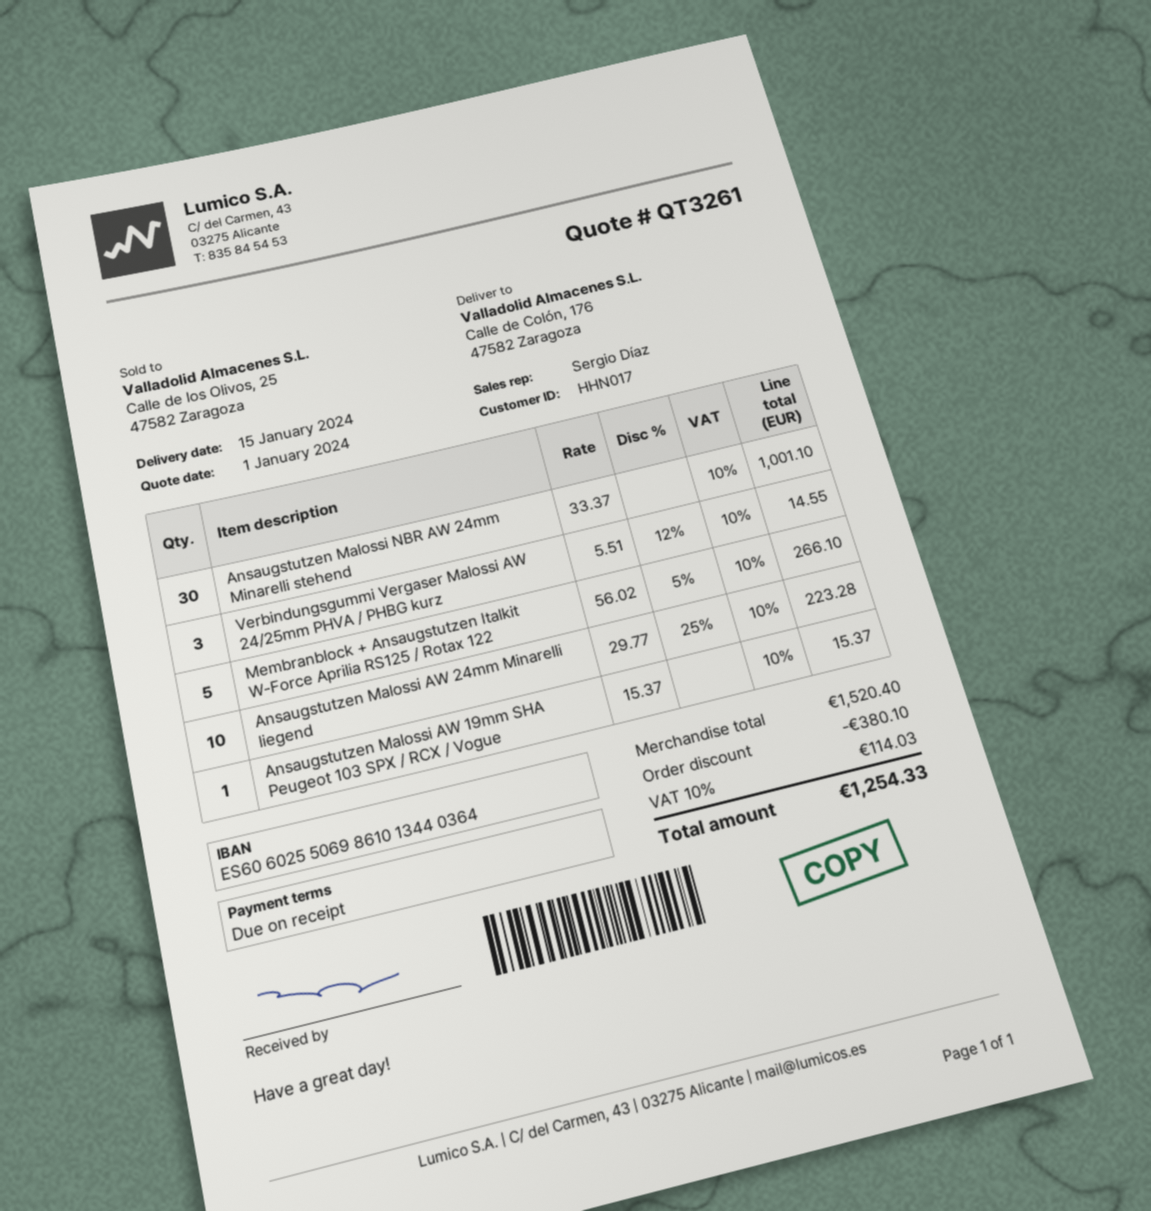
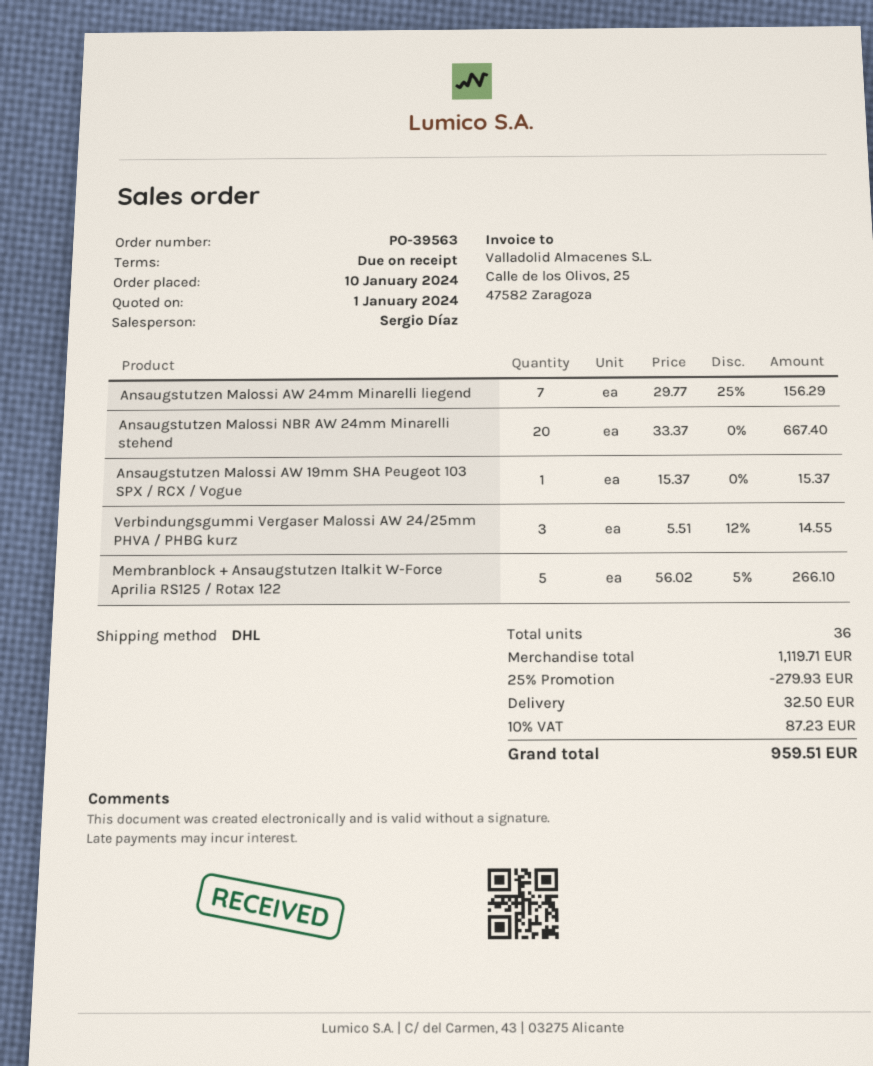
Ansaugstutzen Malossi NBR AW 24mm Minarelli stehend: 30 x 33.37 = 1001.10 -> 20 x 33.37 = 667.40
Ansaugstutzen Malossi AW 24mm Minarelli liegend: 10 x 29.77 - 25% = 223.28 -> 7 x 29.77 - 25% = 156.29
subtotal: 1520.40 -> 1119.71
discount: 380.10 -> 279.93
shipping: none -> 32.50
tax: 10% = 114.03 -> 10% = 87.23
total: 1254.33 -> 959.51

